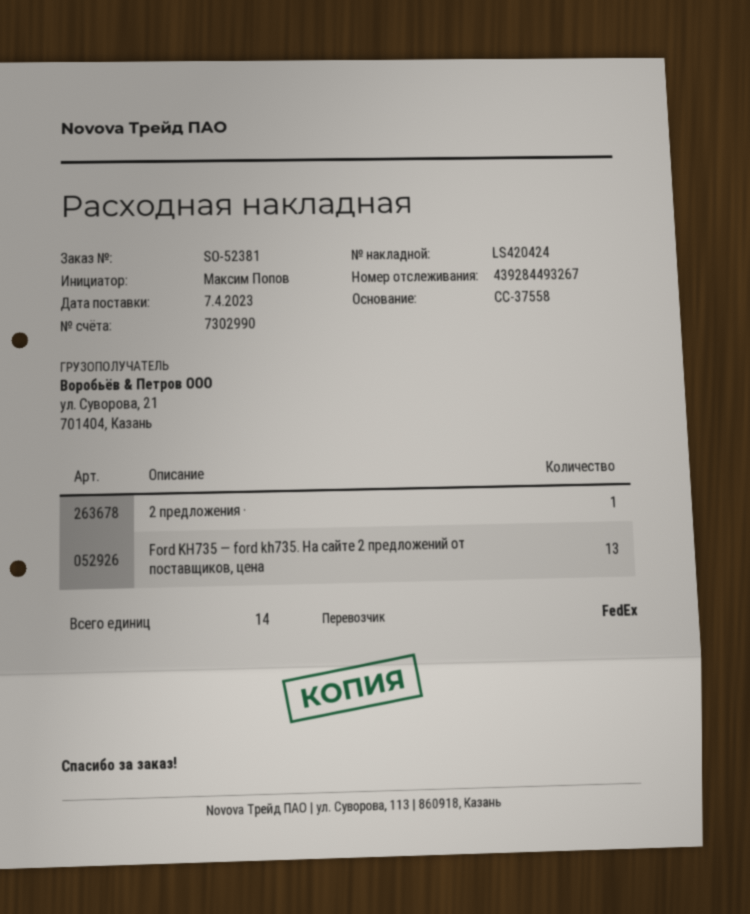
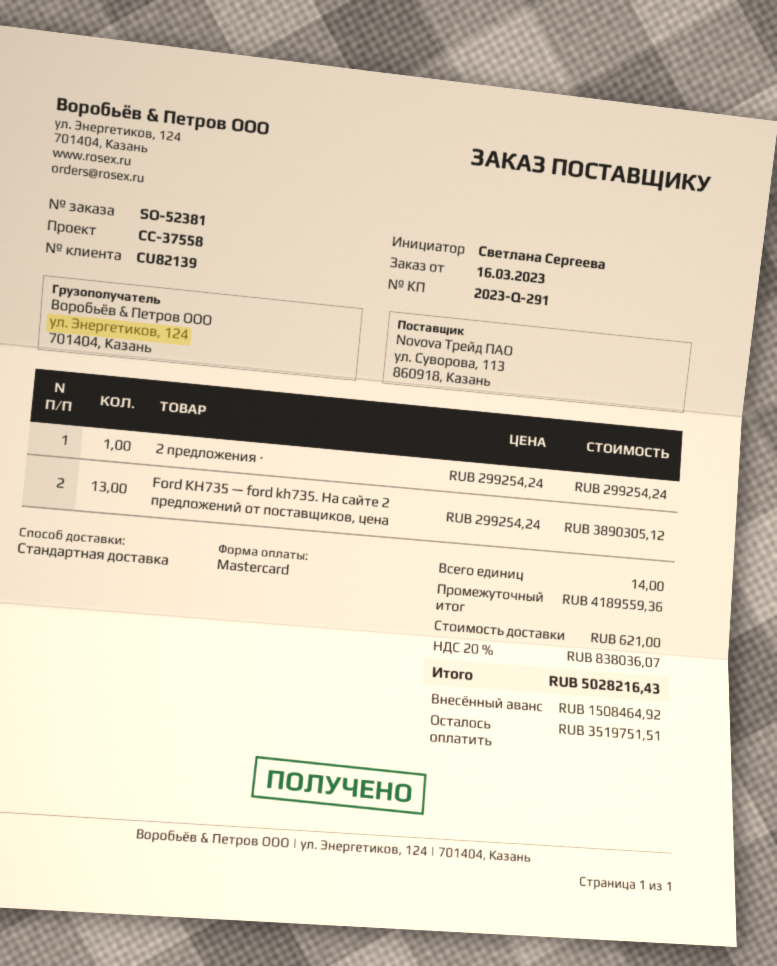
ordered by: Максим Попов -> Светлана Сергеева
shipping method: FedEx -> standard
ship to: ул. Суворова, 21, 701404, Казань -> ул. Энергетиков, 124, 701404, Казань

